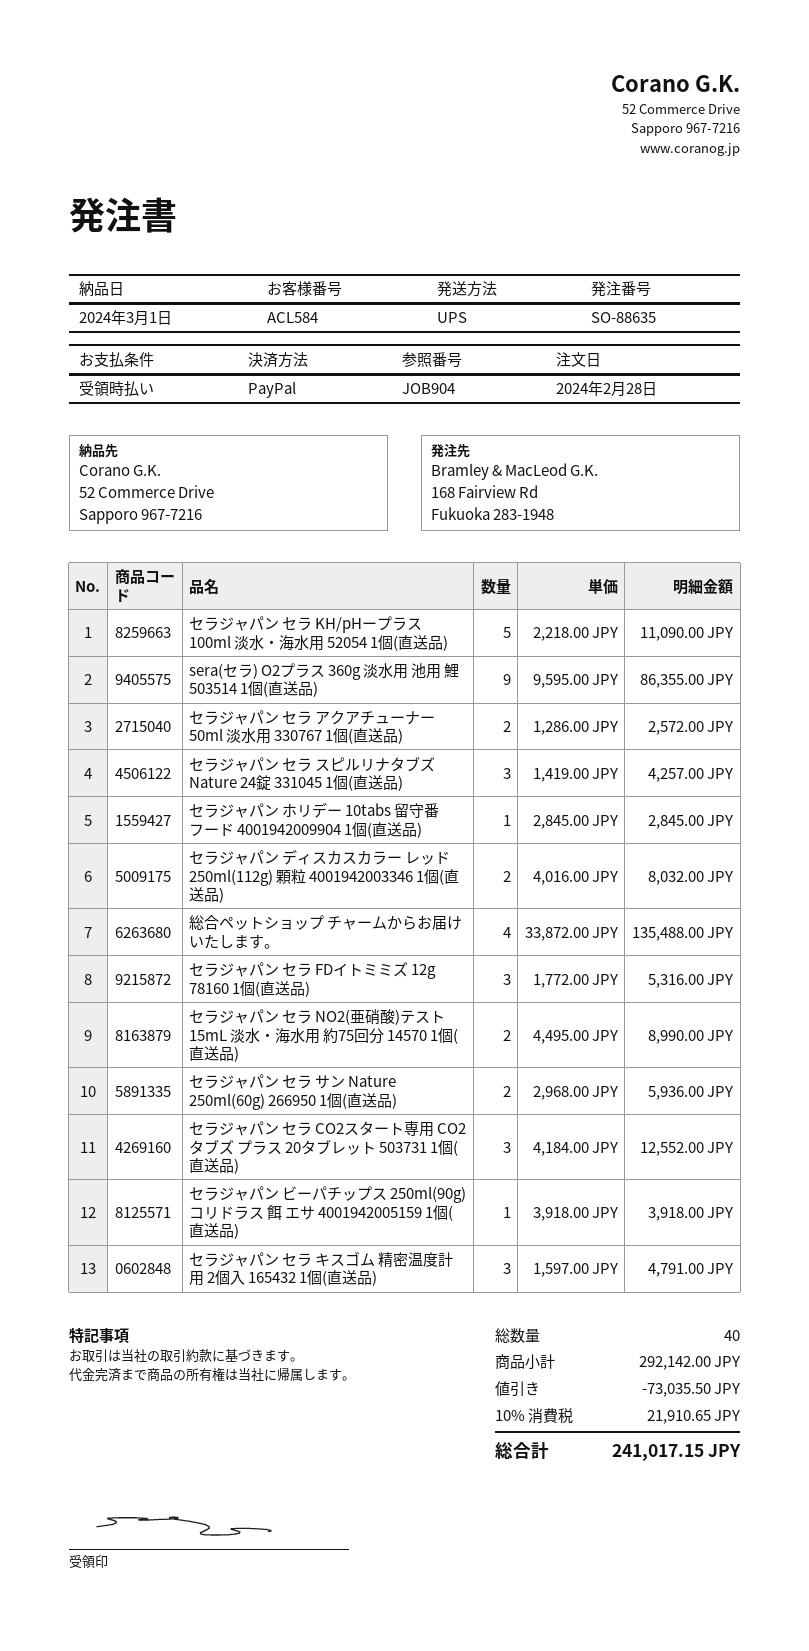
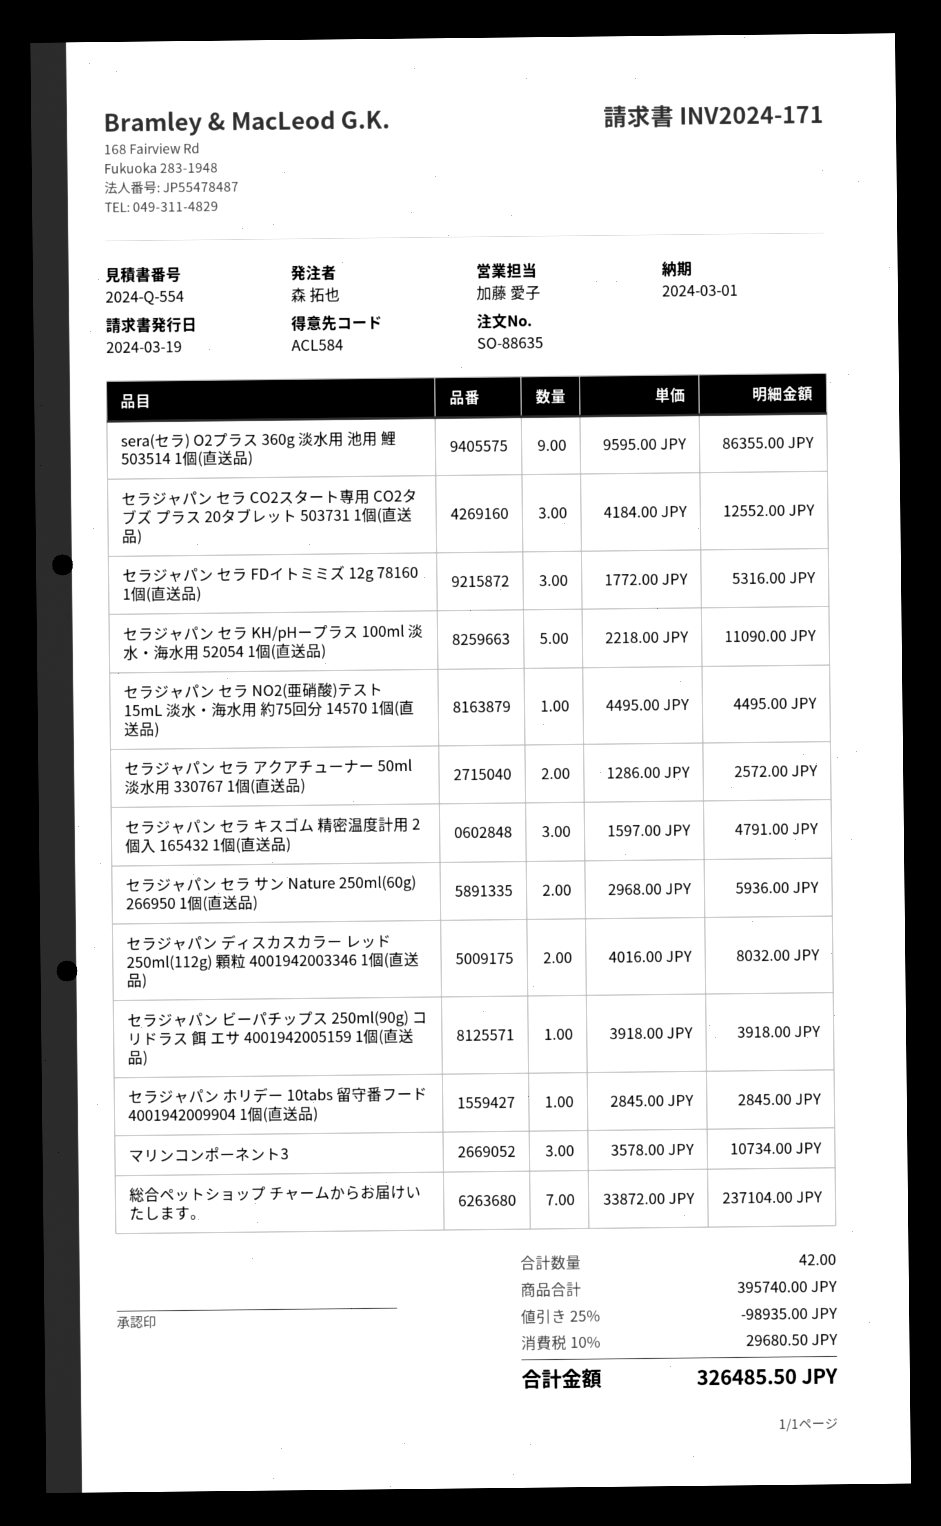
セラジャパン セラ スピルリナタブズ Nature 24錠 331045 1個(直送品): 3 x 1419.00 = 4257.00 -> none
総合ペットショップ チャームからお届けいたします。: 4 x 33872.00 = 135488.00 -> 7 x 33872.00 = 237104.00
セラジャパン セラ NO2(亜硝酸)テスト 15mL 淡水・海水用 約75回分 14570 1個(直送品): 2 x 4495.00 = 8990.00 -> 1 x 4495.00 = 4495.00
マリンコンポーネント3: none -> 3 x 3578.00 = 10734.00
total quantity: 40 -> 42
subtotal: 292142.00 -> 395740.00
discount: 73035.50 -> 98935.00
tax: 10% = 21910.65 -> 10% = 29680.50
total: 241017.15 -> 326485.50

